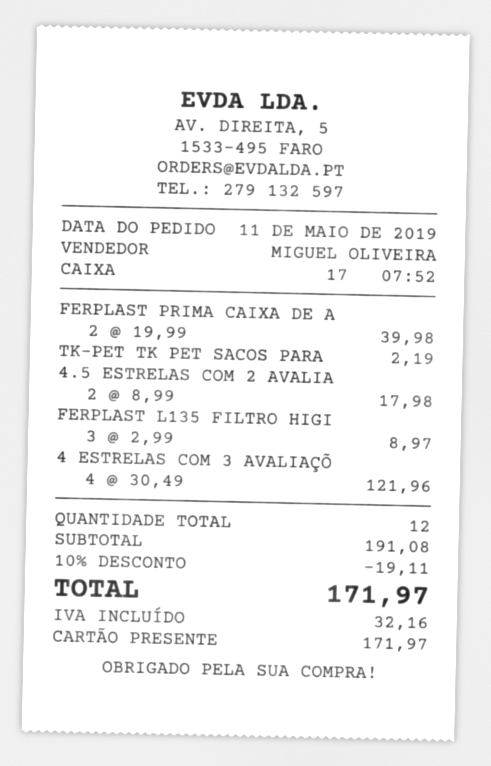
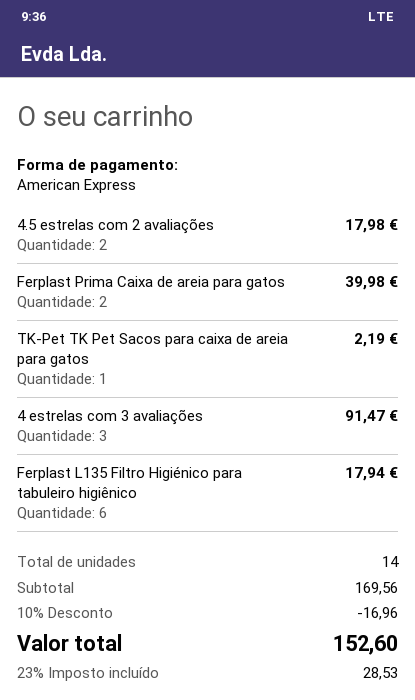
payment method: gift card -> American Express
FERPLAST L135 FILTRO HIGI: 3 for 8.97 -> 6 for 17.94
4 ESTRELAS COM 3 AVALIAÇÕ: 4 for 121.96 -> 3 for 91.47
total quantity: 12 -> 14
subtotal: 191.08 -> 169.56
discount: 10% = 19.11 -> 10% = 16.96
tax: 32.16 -> 28.53
total: 171.97 -> 152.60

